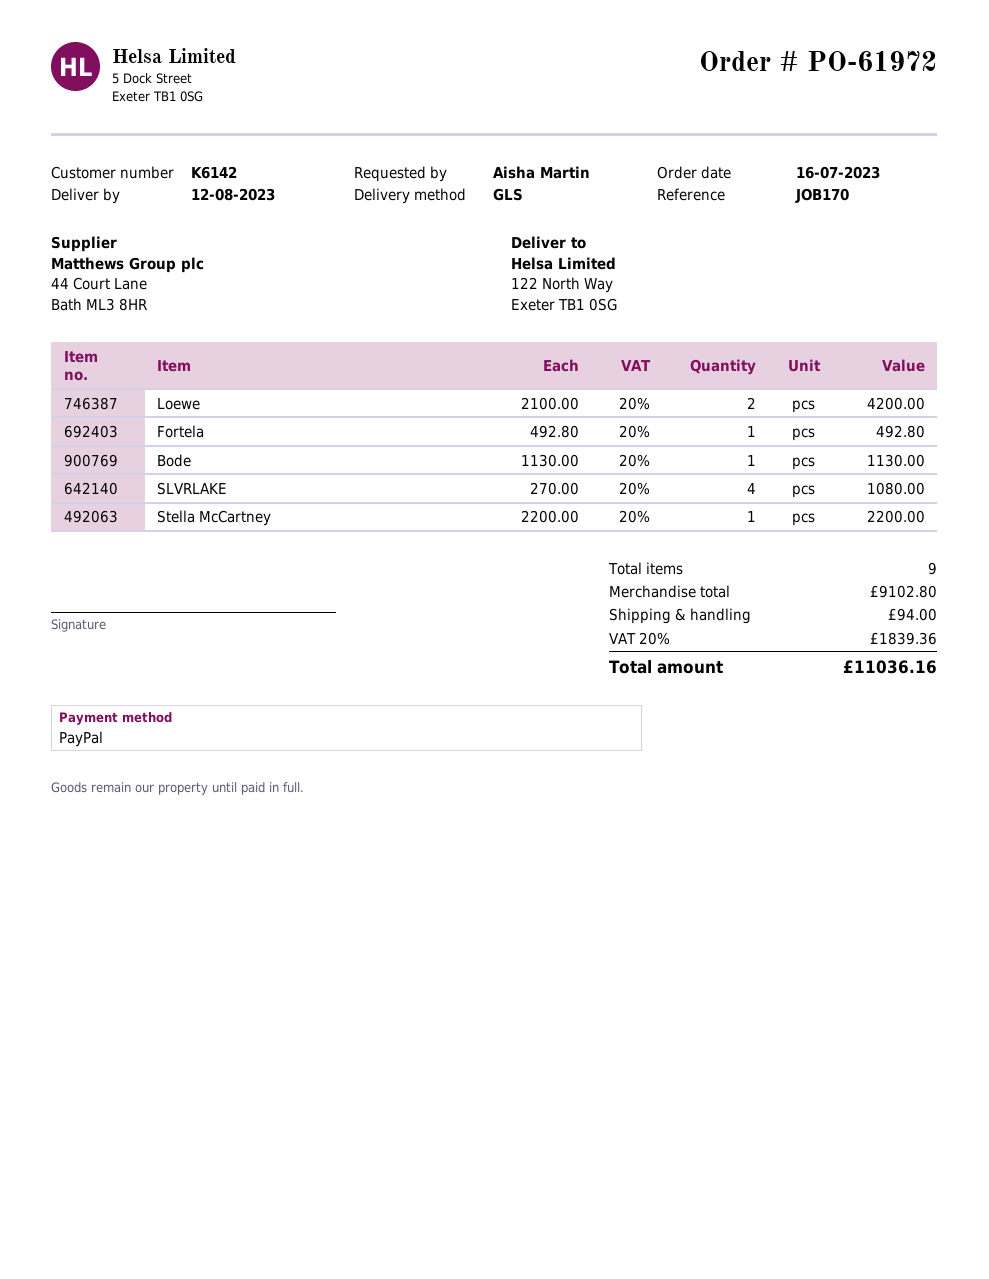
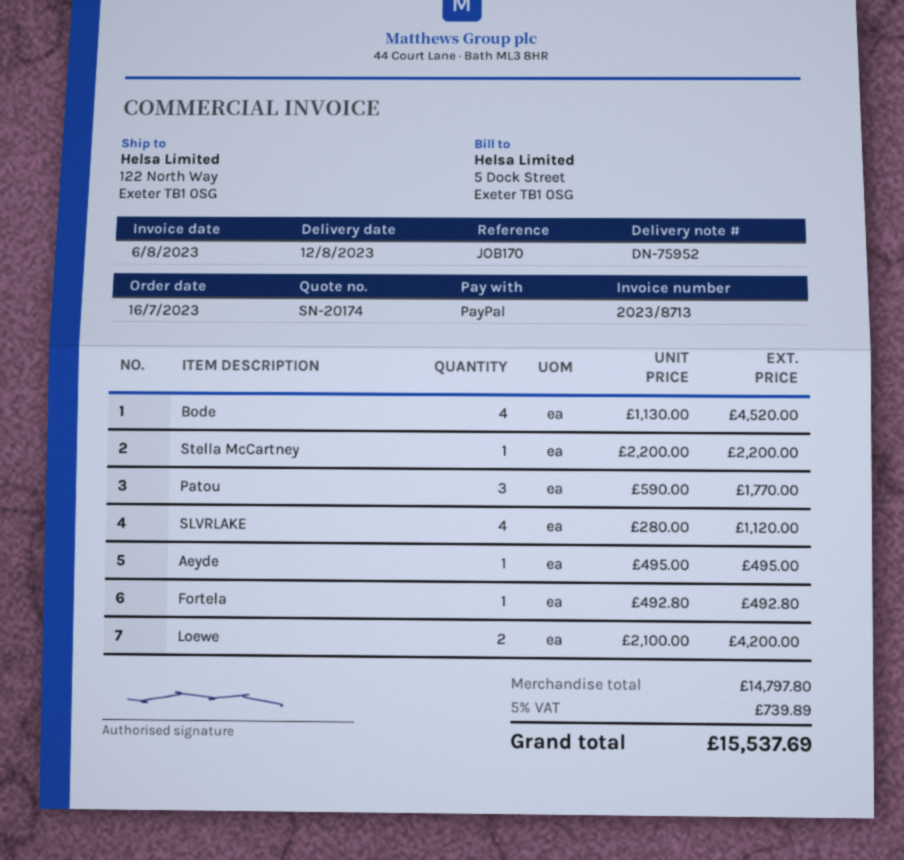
Bode: 1 x 1130.00 = 1130.00 -> 4 x 1130.00 = 4520.00
SLVRLAKE: 4 x 270.00 = 1080.00 -> 4 x 280.00 = 1120.00
Patou: none -> 3 x 590.00 = 1770.00
Aeyde: none -> 1 x 495.00 = 495.00
subtotal: 9102.80 -> 14797.80
shipping: 94.00 -> none
tax: 20% = 1839.36 -> 5% = 739.89
total: 11036.16 -> 15537.69

